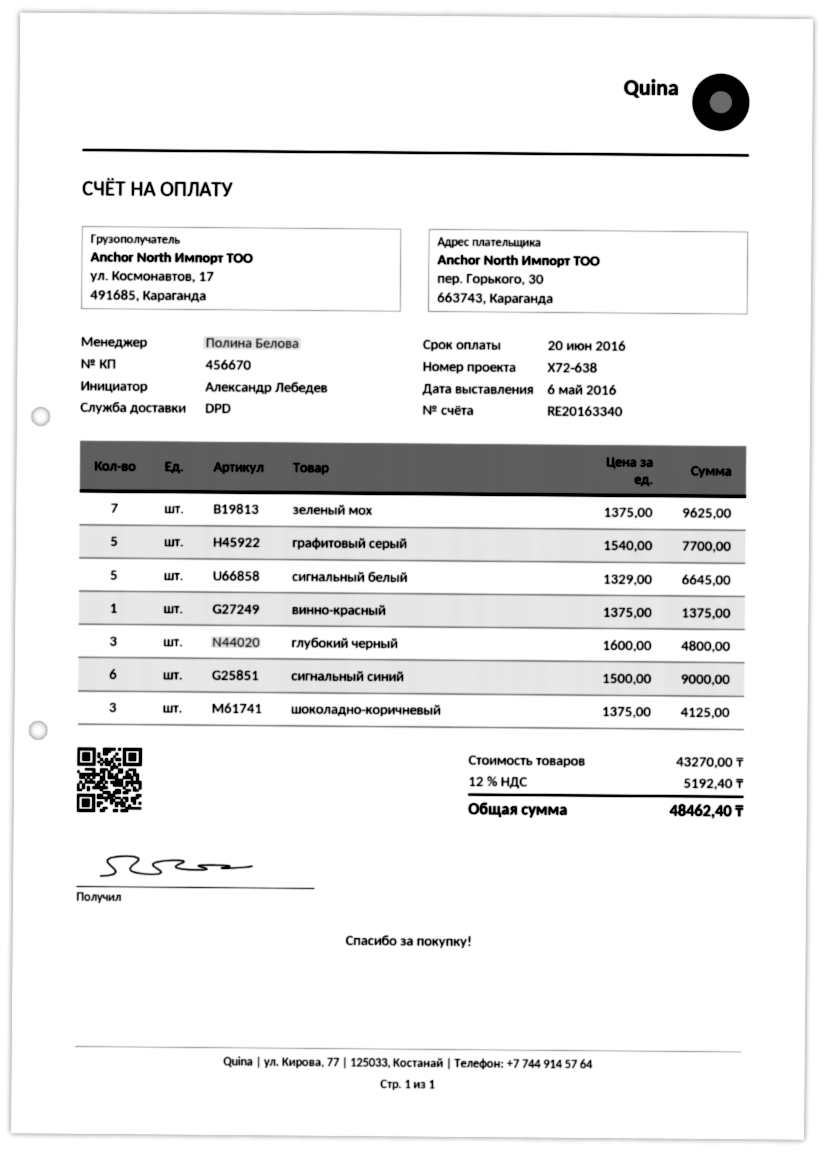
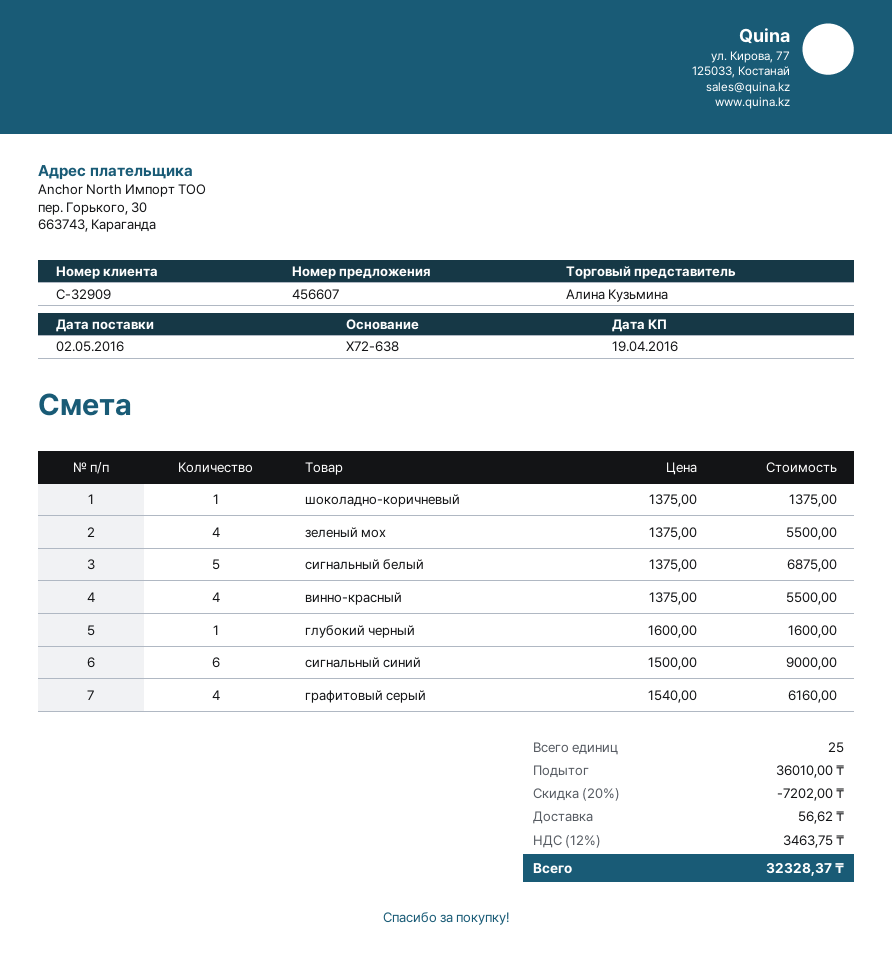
quote number: 456670 -> 456607
sales rep: Полина Белова -> Алина Кузьмина
зеленый мох: 7 x 1375.00 = 9625.00 -> 4 x 1375.00 = 5500.00
графитовый серый: 5 x 1540.00 = 7700.00 -> 4 x 1540.00 = 6160.00
сигнальный белый: 5 x 1329.00 = 6645.00 -> 5 x 1375.00 = 6875.00
винно-красный: 1 x 1375.00 = 1375.00 -> 4 x 1375.00 = 5500.00
глубокий черный: 3 x 1600.00 = 4800.00 -> 1 x 1600.00 = 1600.00
шоколадно-коричневый: 3 x 1375.00 = 4125.00 -> 1 x 1375.00 = 1375.00
subtotal: 43270.00 -> 36010.00
discount: none -> 20% = 7202.00
shipping: none -> 56.62
tax: 12% = 5192.40 -> 12% = 3463.75
total: 48462.40 -> 32328.37

